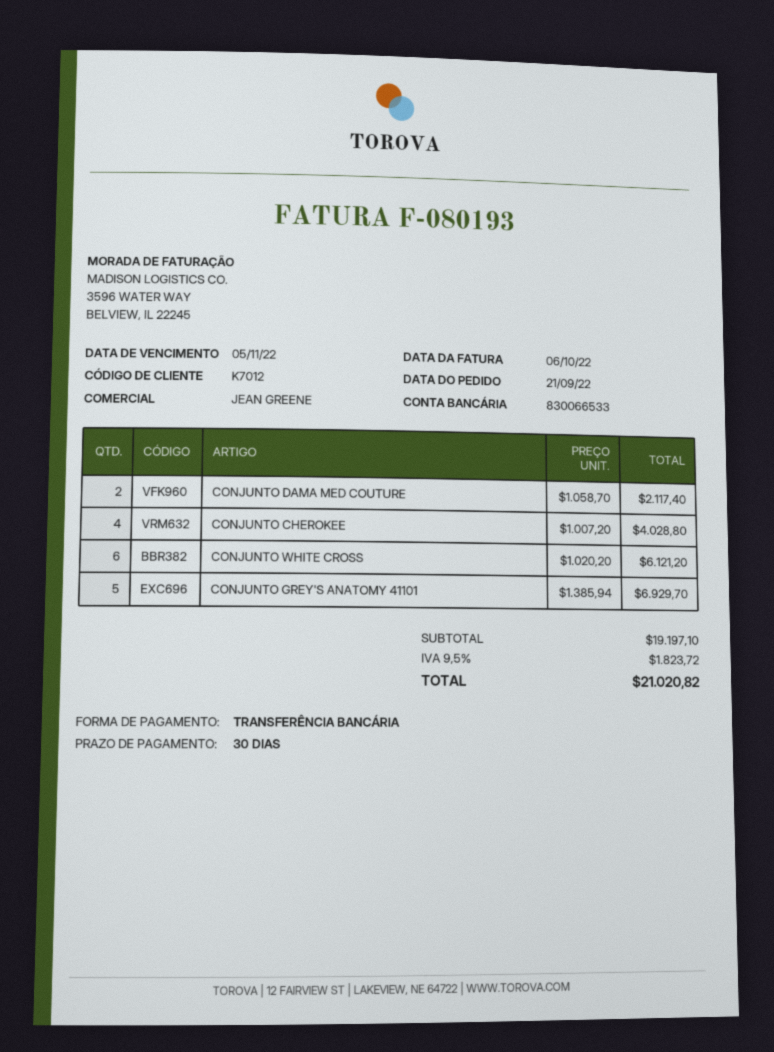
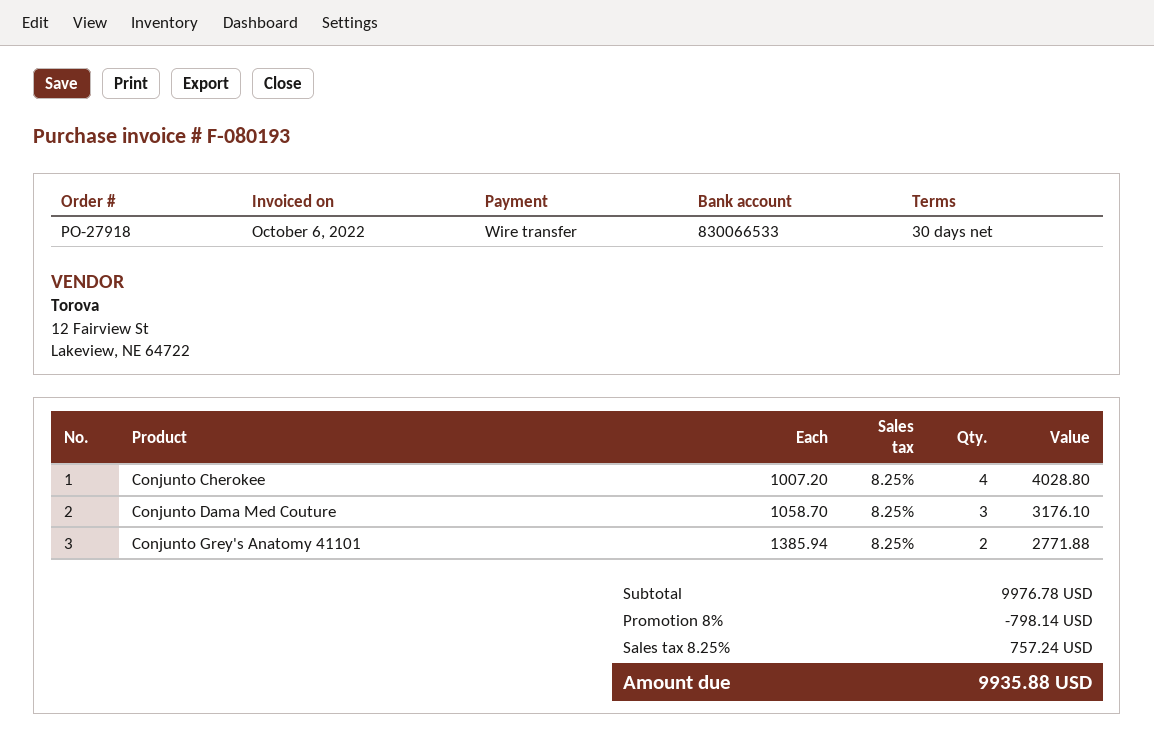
CONJUNTO DAMA MED COUTURE: 2 x 1058.70 = 2117.40 -> 3 x 1058.70 = 3176.10
CONJUNTO WHITE CROSS: 6 x 1020.20 = 6121.20 -> none
CONJUNTO GREY'S ANATOMY 41101: 5 x 1385.94 = 6929.70 -> 2 x 1385.94 = 2771.88
subtotal: 19197.10 -> 9976.78
discount: none -> 8% = 798.14
tax: 9.5% = 1823.72 -> 8.25% = 757.24
total: 21020.82 -> 9935.88

